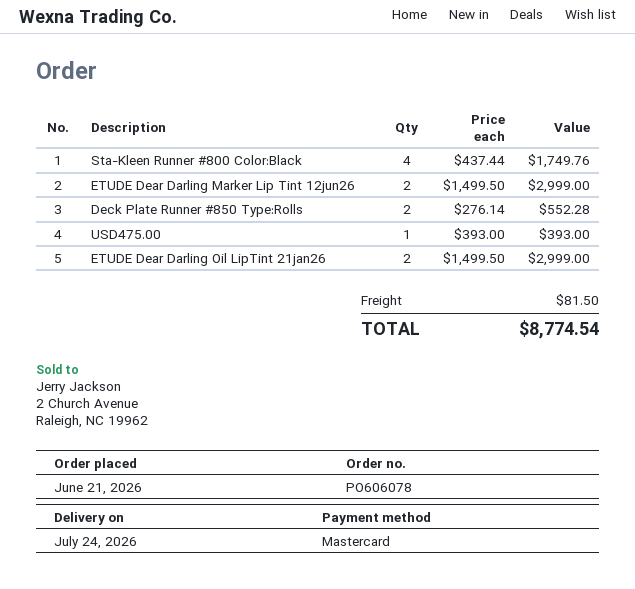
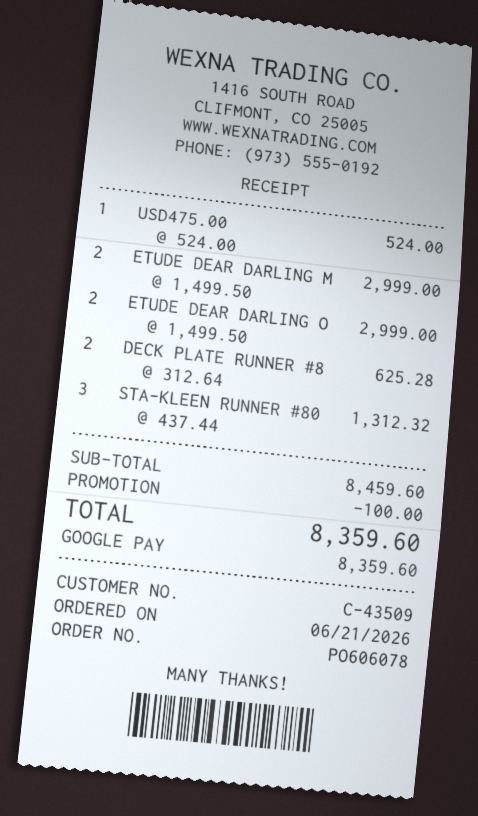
payment method: Mastercard -> Google Pay
Sta-Kleen Runner #800 Color:Black: 4 x 437.44 = 1749.76 -> 3 x 437.44 = 1312.32
Deck Plate Runner #850 Type:Rolls: 2 x 276.14 = 552.28 -> 2 x 312.64 = 625.28
USD475.00: 1 x 393.00 = 393.00 -> 1 x 524.00 = 524.00
discount: none -> 100.00
shipping: 81.50 -> none
total: 8774.54 -> 8359.60

